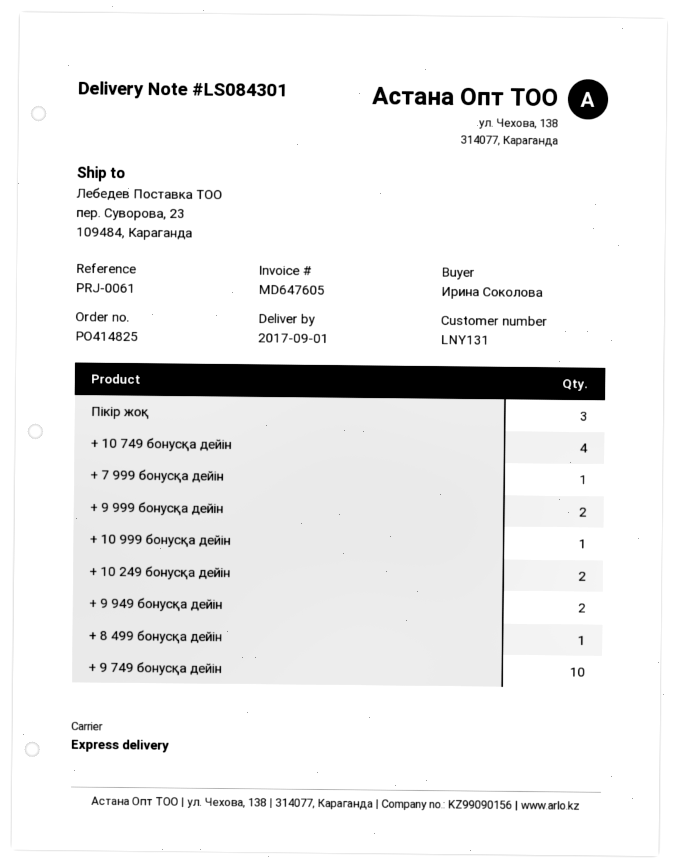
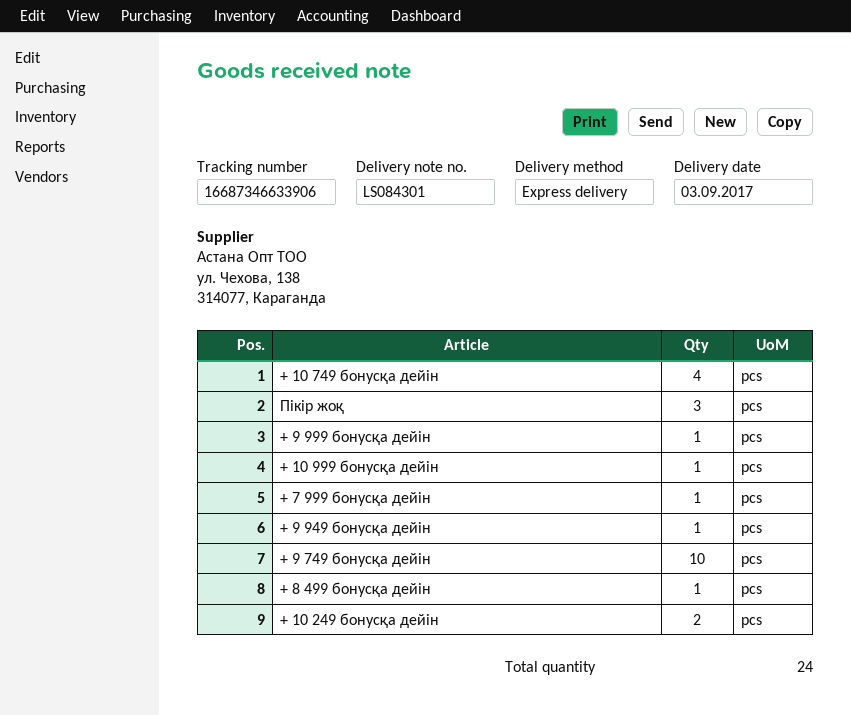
delivery date: 2017-09-01 -> 2017-09-03
+ 9 999 бонусқа дейін: 2 -> 1
+ 9 949 бонусқа дейін: 2 -> 1

